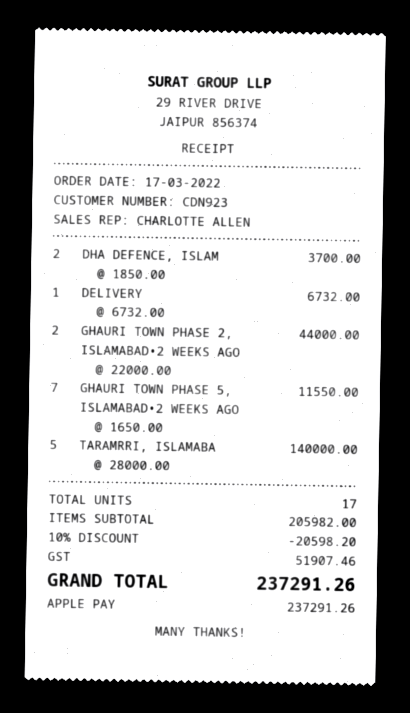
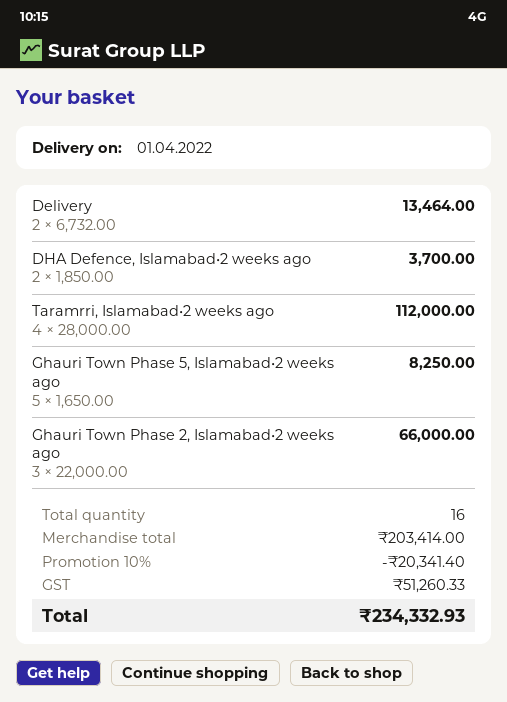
DELIVERY: 1 x 6732.00 = 6732.00 -> 2 x 6732.00 = 13464.00
GHAURI TOWN PHASE 2, ISLAMABAD•2 WEEKS AGO: 2 x 22000.00 = 44000.00 -> 3 x 22000.00 = 66000.00
GHAURI TOWN PHASE 5, ISLAMABAD•2 WEEKS AGO: 7 x 1650.00 = 11550.00 -> 5 x 1650.00 = 8250.00
TARAMRRI, ISLAMABA: 5 x 28000.00 = 140000.00 -> 4 x 28000.00 = 112000.00
total quantity: 17 -> 16
subtotal: 205982.00 -> 203414.00
discount: 10% = 20598.20 -> 10% = 20341.40
tax: 51907.46 -> 51260.33
total: 237291.26 -> 234332.93

